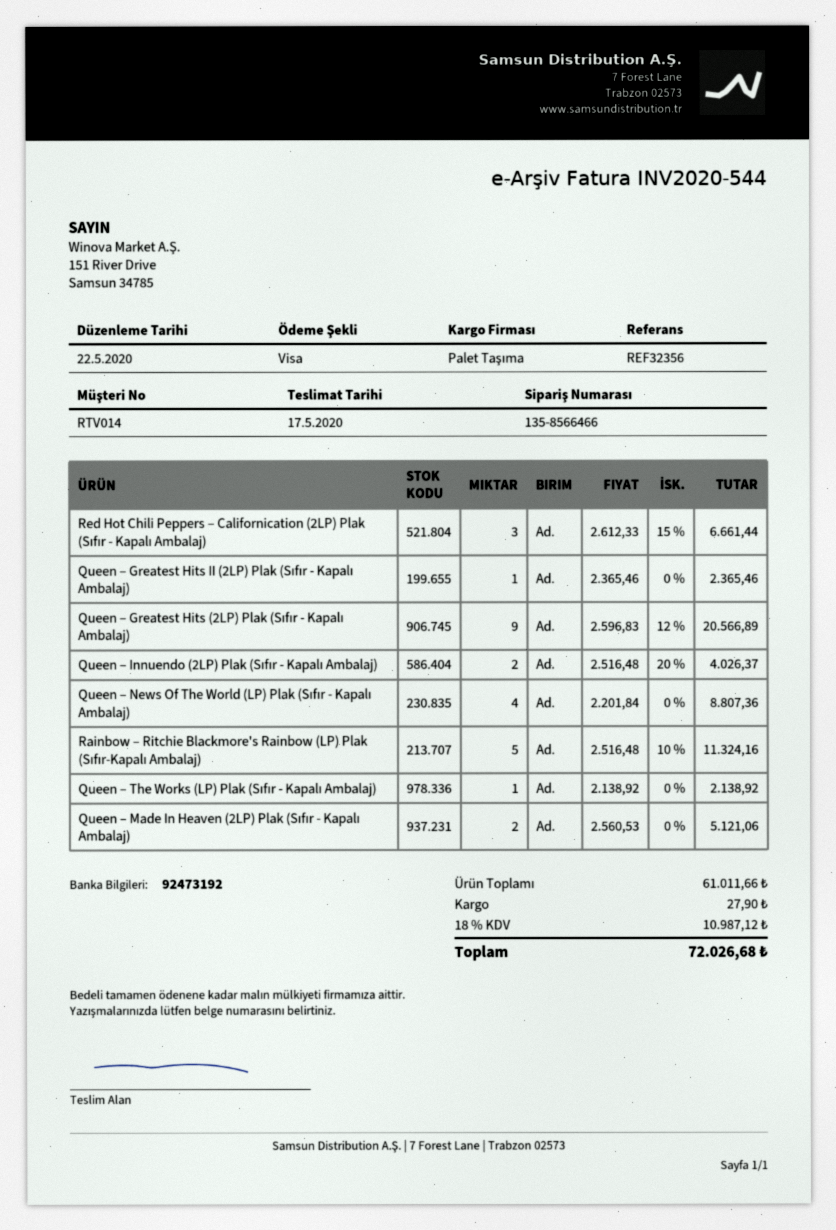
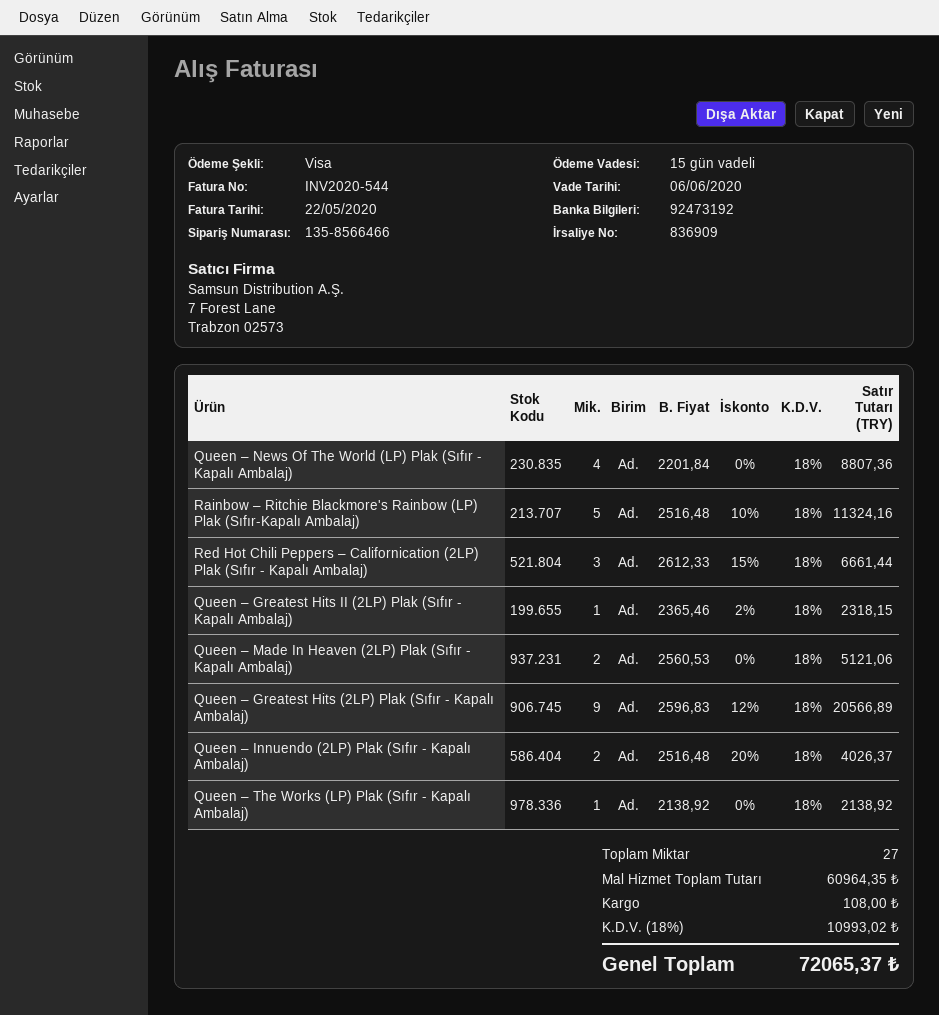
Queen – Greatest Hits II (2LP) Plak (Sıfır - Kapalı Ambalaj): 1 x 2365.46 = 2365.46 -> 1 x 2365.46 - 2% = 2318.15
subtotal: 61011.66 -> 60964.35
shipping: 27.90 -> 108.00
tax: 18% = 10987.12 -> 18% = 10993.02
total: 72026.68 -> 72065.37

